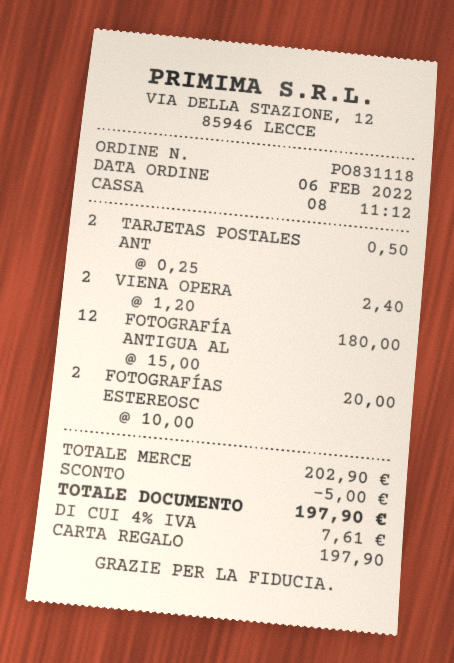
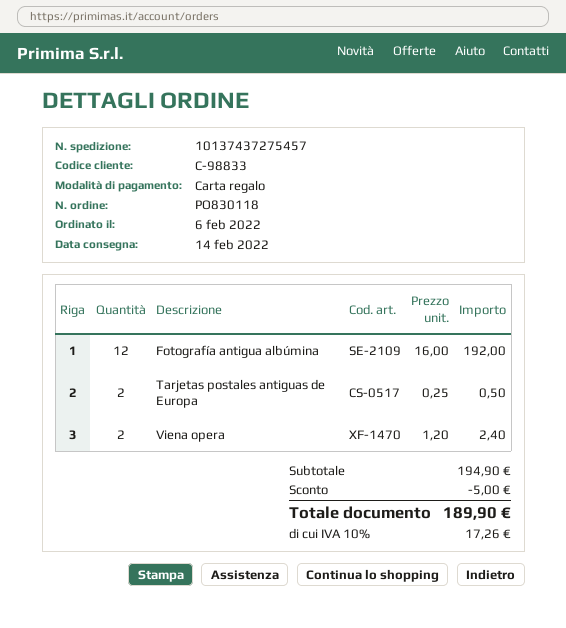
order number: PO831118 -> PO830118
FOTOGRAFÍA ANTIGUA AL: 12 x 15.00 = 180.00 -> 12 x 16.00 = 192.00
FOTOGRAFÍAS ESTEREOSC: 2 x 10.00 = 20.00 -> none
subtotal: 202.90 -> 194.90
tax: 4% = 7.61 -> 10% = 17.26
total: 197.90 -> 189.90

